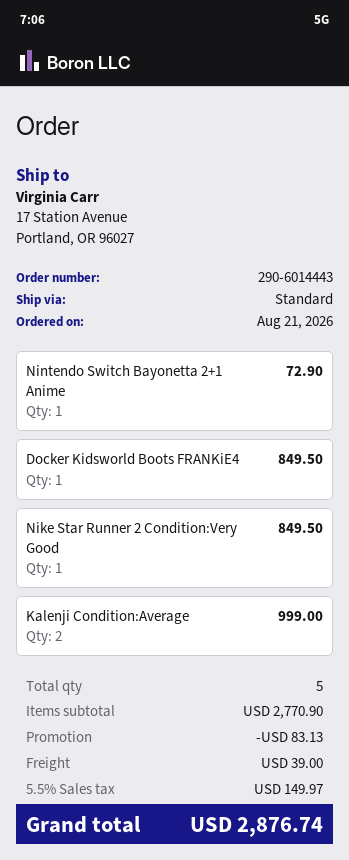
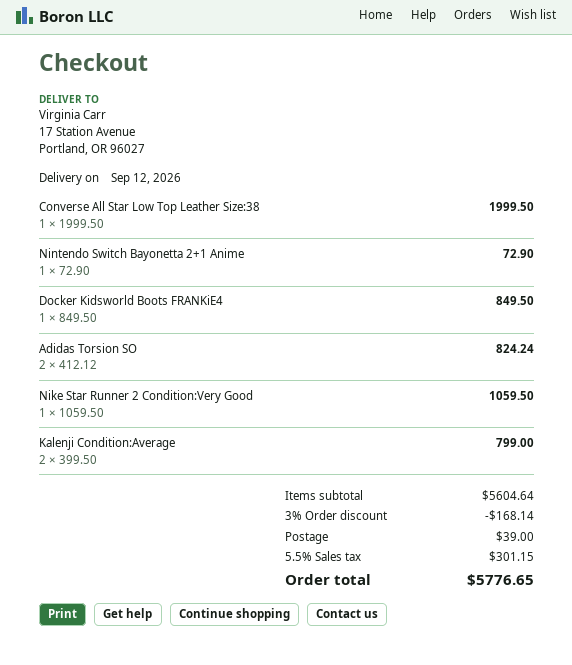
Nike Star Runner 2 Condition:Very Good: 1 for 849.50 -> 1 for 1059.50
Kalenji Condition:Average: 2 for 999.00 -> 2 for 799.00
Converse All Star Low Top Leather Size:38: none -> 1 for 1999.50
Adidas Torsion SO: none -> 2 for 824.24
subtotal: 2770.90 -> 5604.64
discount: 83.13 -> 168.14
tax: 5.5% = 149.97 -> 5.5% = 301.15
total: 2876.74 -> 5776.65

